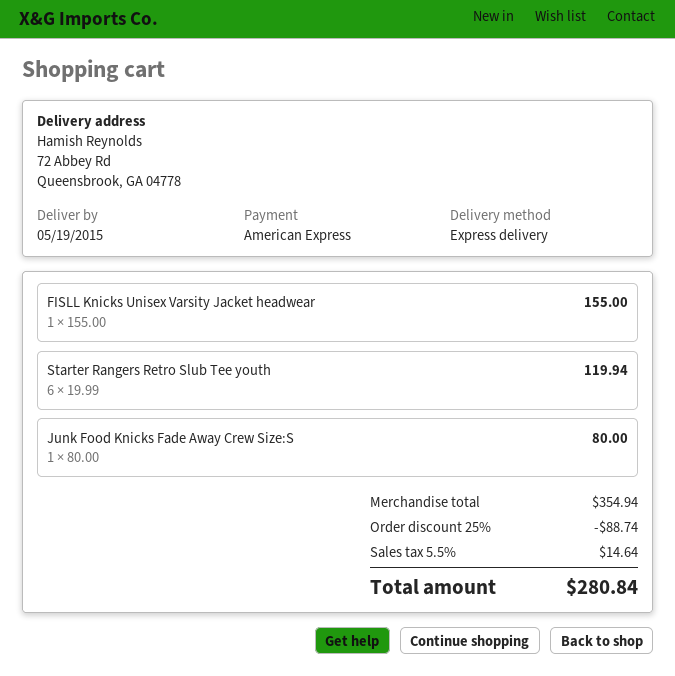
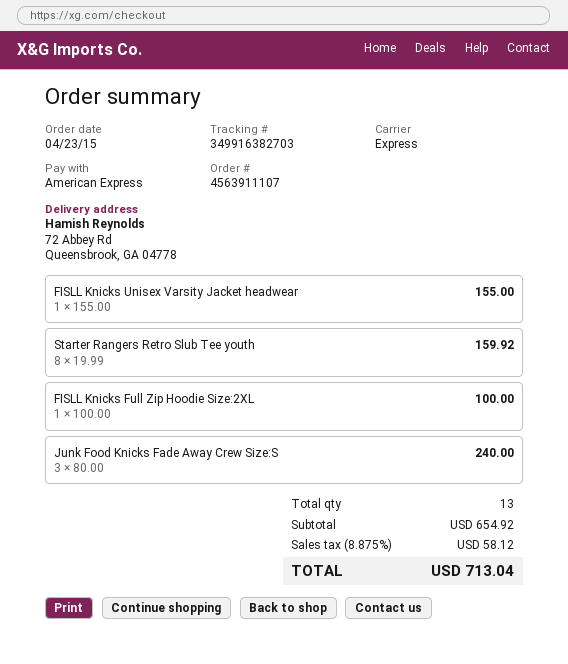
Starter Rangers Retro Slub Tee youth: 6 x 19.99 = 119.94 -> 8 x 19.99 = 159.92
Junk Food Knicks Fade Away Crew Size:S: 1 x 80.00 = 80.00 -> 3 x 80.00 = 240.00
FISLL Knicks Full Zip Hoodie Size:2XL: none -> 1 x 100.00 = 100.00
subtotal: 354.94 -> 654.92
discount: 25% = 88.74 -> none
tax: 5.5% = 14.64 -> 8.875% = 58.12
total: 280.84 -> 713.04

